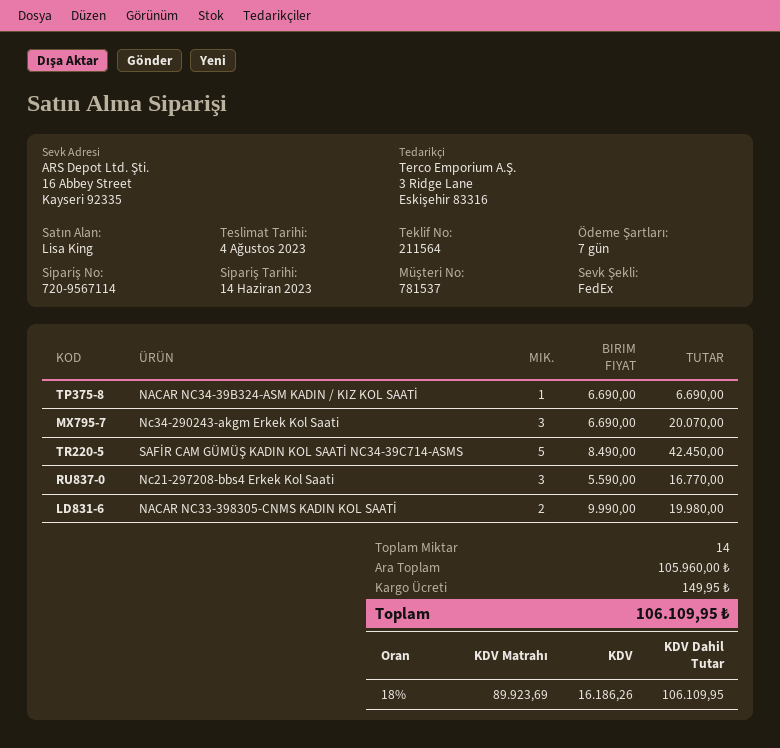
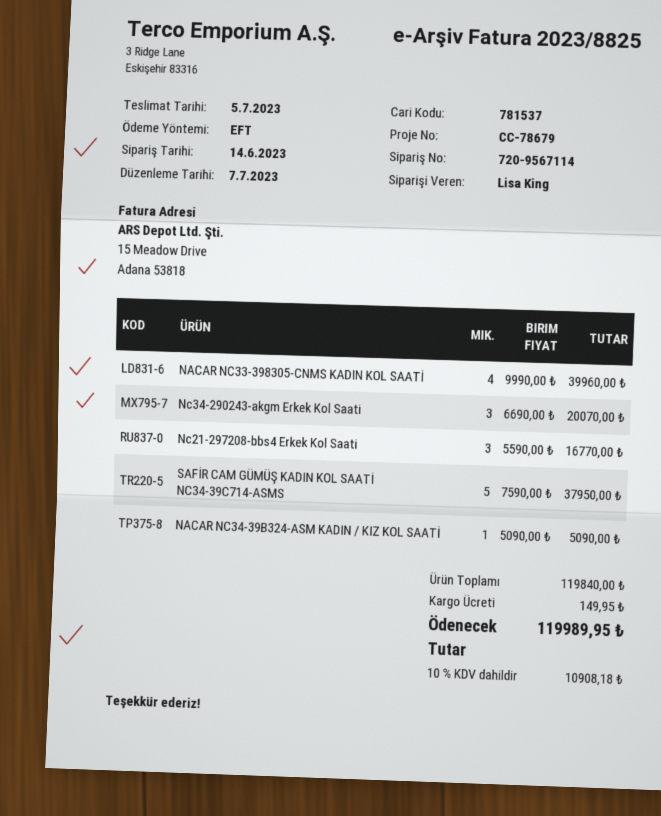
delivery date: 2023-08-04 -> 2023-07-05
NACAR NC34-39B324-ASM KADIN / KIZ KOL SAATİ: 1 x 6690.00 = 6690.00 -> 1 x 5090.00 = 5090.00
SAFİR CAM GÜMÜŞ KADIN KOL SAATİ NC34-39C714-ASMS: 5 x 8490.00 = 42450.00 -> 5 x 7590.00 = 37950.00
NACAR NC33-398305-CNMS KADIN KOL SAATİ: 2 x 9990.00 = 19980.00 -> 4 x 9990.00 = 39960.00
subtotal: 105960.00 -> 119840.00
tax: 18% = 16186.26 -> 10% = 10908.18
total: 106109.95 -> 119989.95

